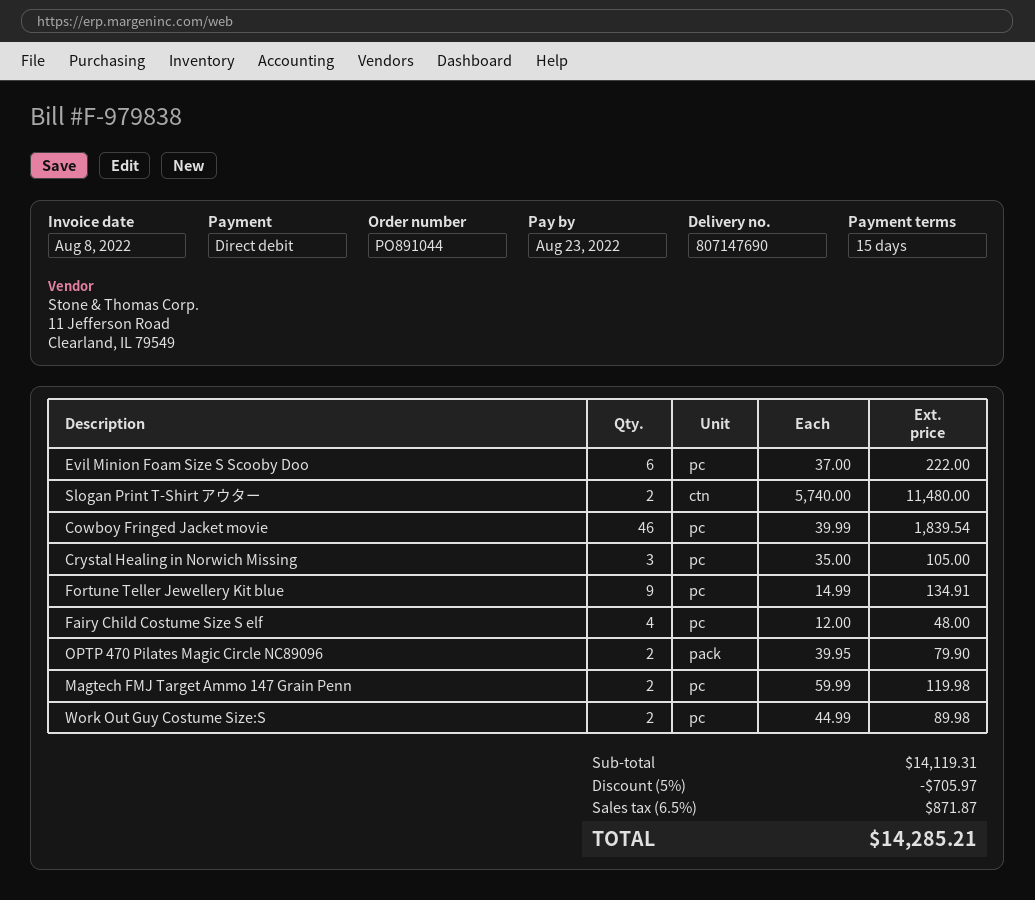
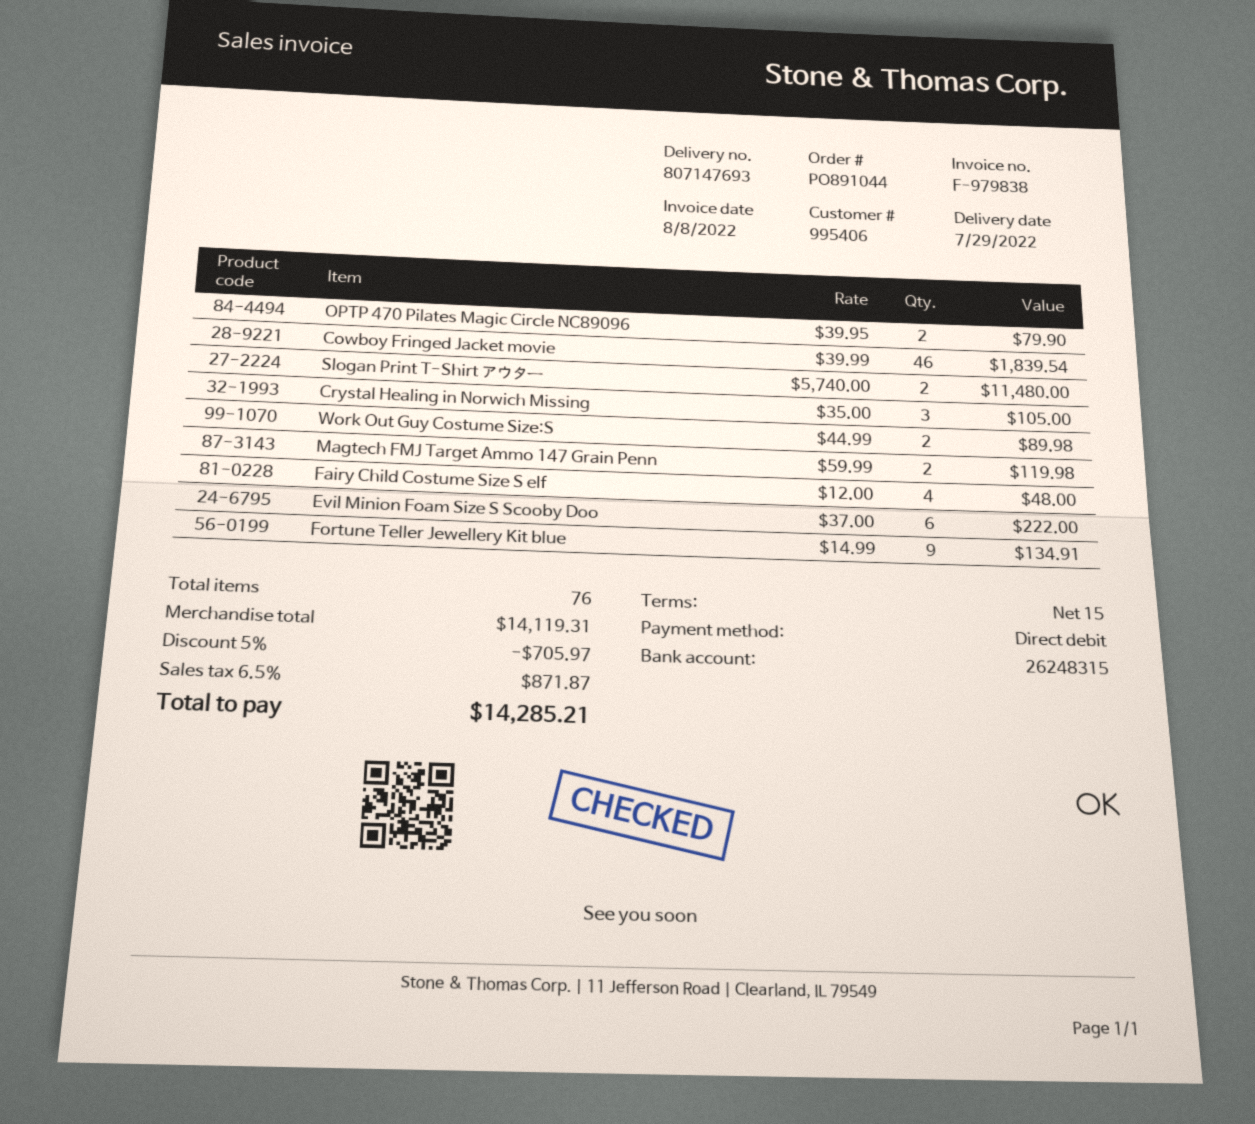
delivery note number: 807147690 -> 807147693

